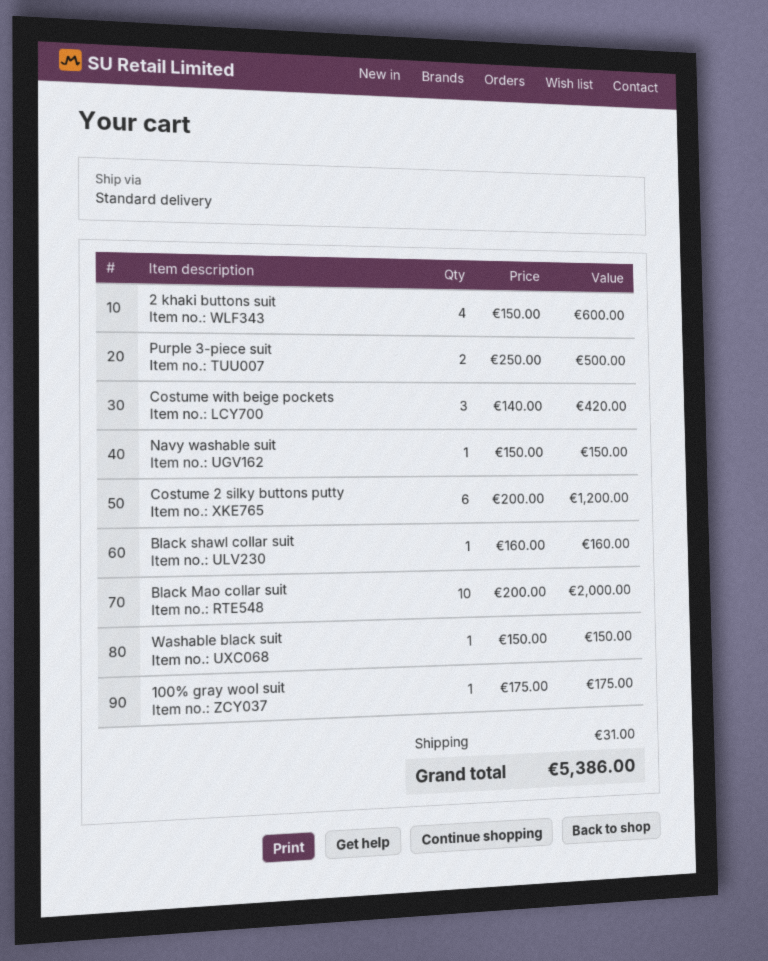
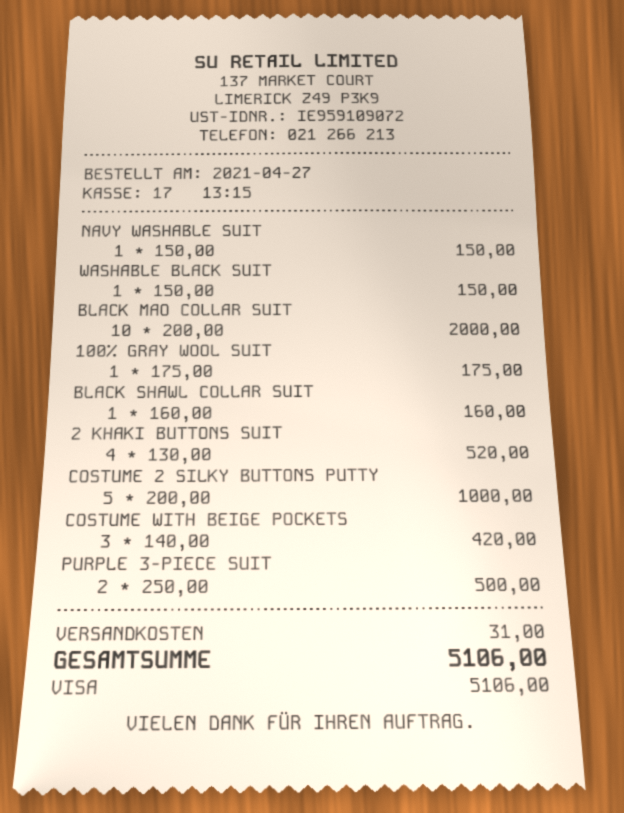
2 khaki buttons suit: 4 x 150.00 = 600.00 -> 4 x 130.00 = 520.00
Costume 2 silky buttons putty: 6 x 200.00 = 1200.00 -> 5 x 200.00 = 1000.00
total: 5386.00 -> 5106.00

